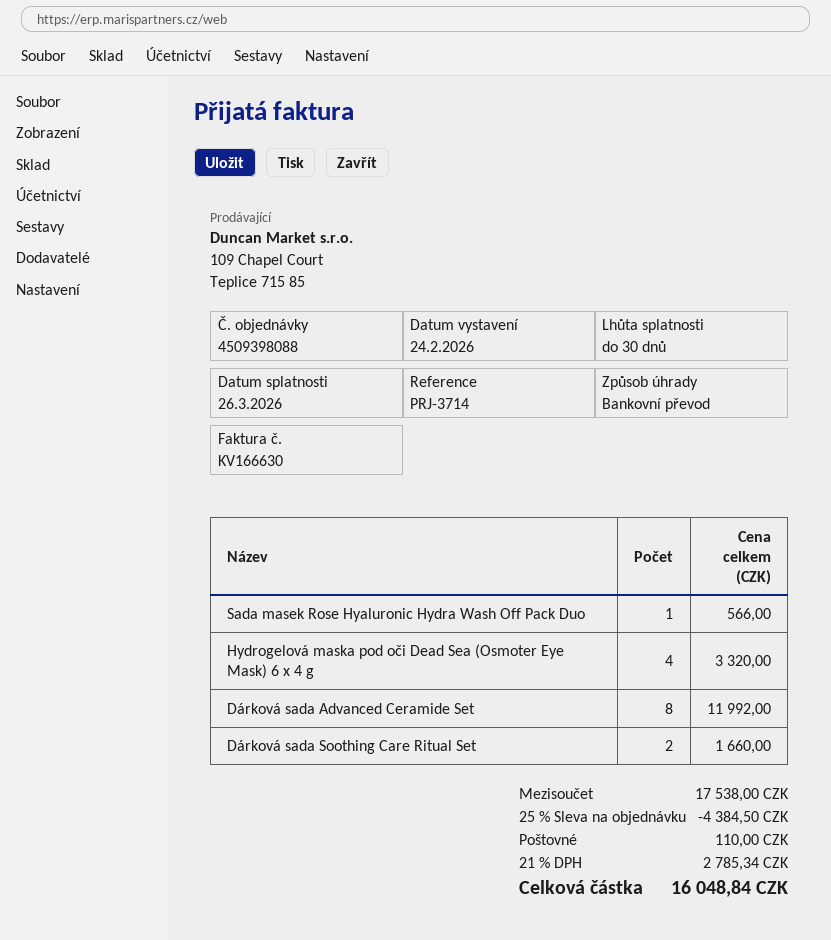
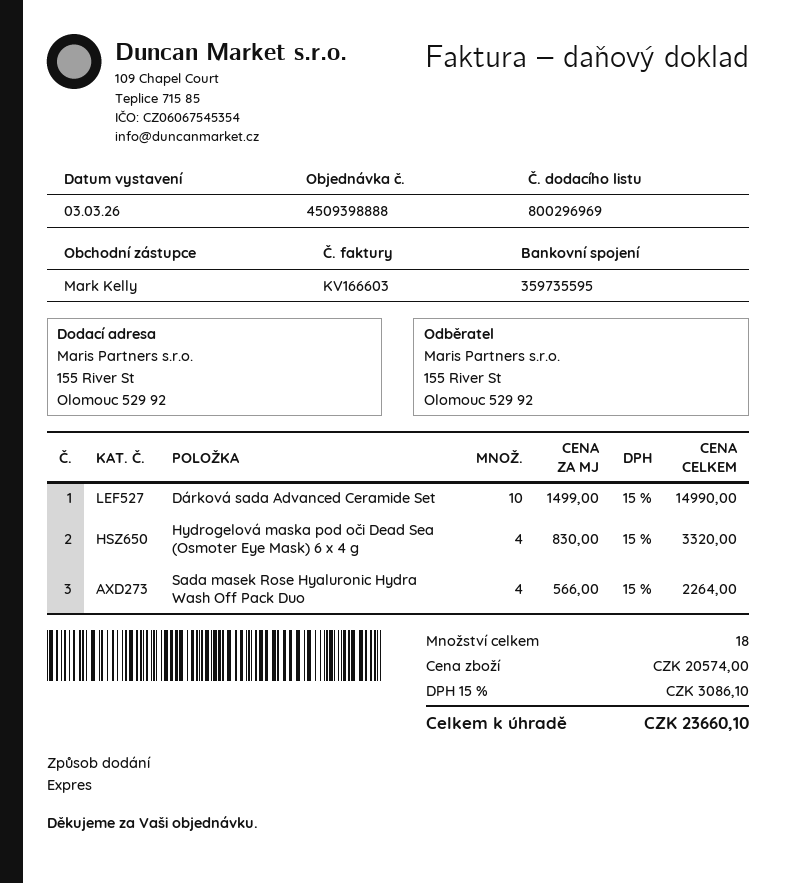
order number: 4509398088 -> 4509398888
invoice number: KV166630 -> KV166603
invoice date: 2026-02-24 -> 2026-03-03
Sada masek Rose Hyaluronic Hydra Wash Off Pack Duo: 1 for 566.00 -> 4 for 2264.00
Dárková sada Advanced Ceramide Set: 8 for 11992.00 -> 10 for 14990.00
Dárková sada Soothing Care Ritual Set: 2 for 1660.00 -> none
subtotal: 17538.00 -> 20574.00
discount: 25% = 4384.50 -> none
shipping: 110.00 -> none
tax: 21% = 2785.34 -> 15% = 3086.10
total: 16048.84 -> 23660.10

